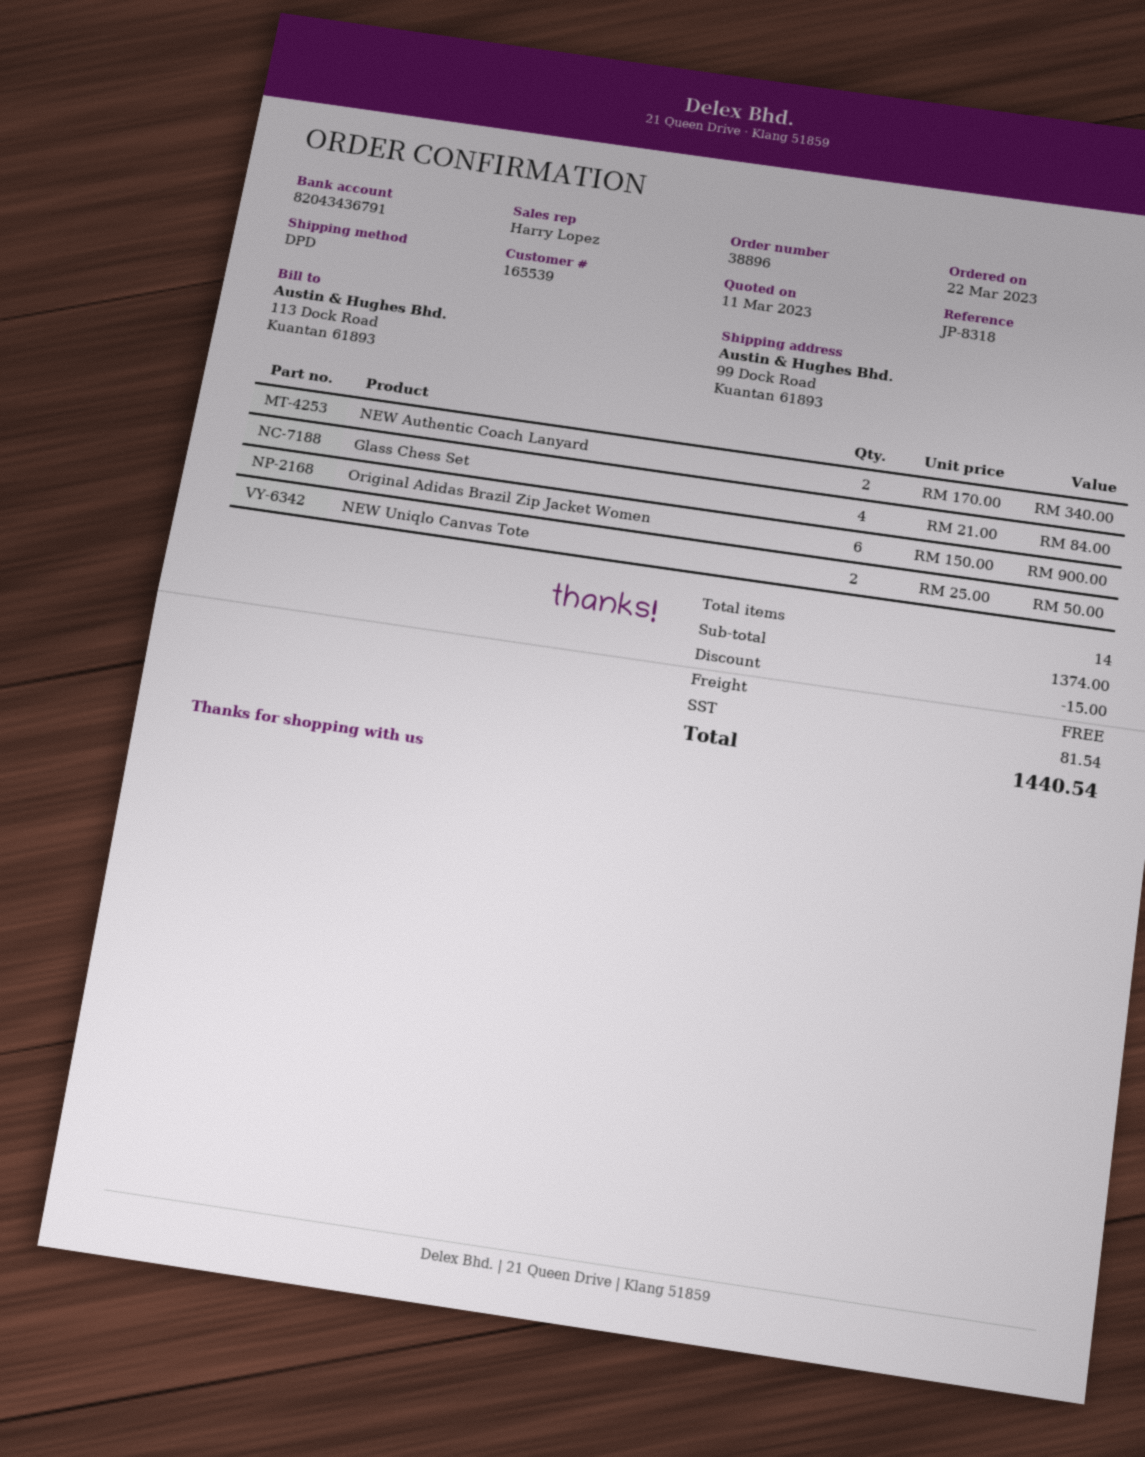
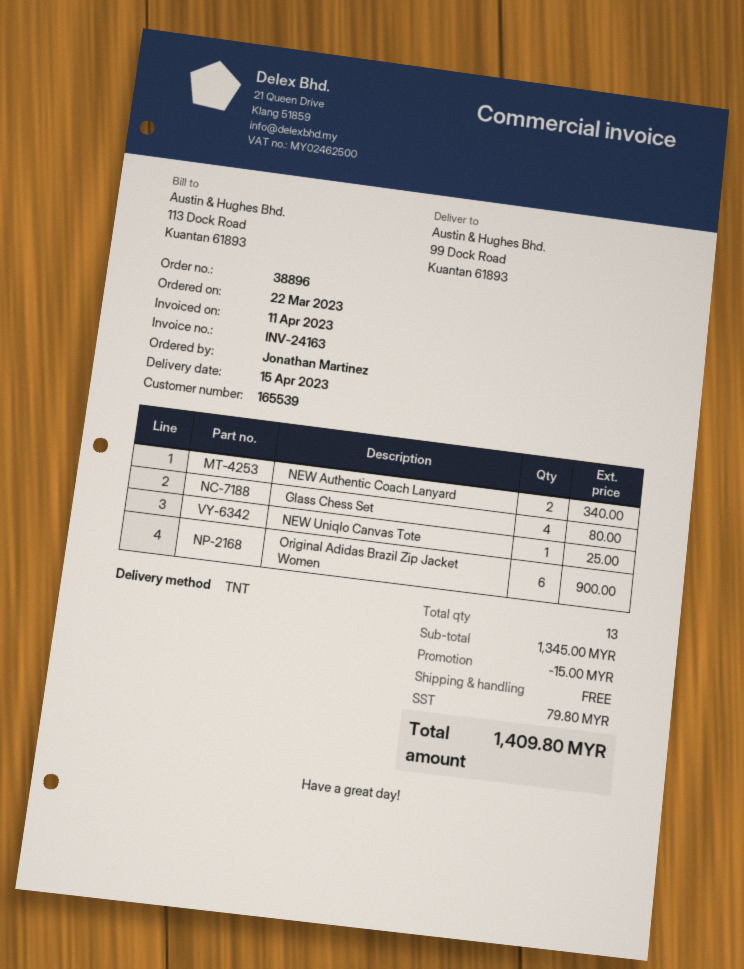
shipping method: DPD -> TNT
Glass Chess Set: 4 for 84.00 -> 4 for 80.00
NEW Uniqlo Canvas Tote: 2 for 50.00 -> 1 for 25.00
total quantity: 14 -> 13
subtotal: 1374.00 -> 1345.00
tax: 81.54 -> 79.80
total: 1440.54 -> 1409.80

